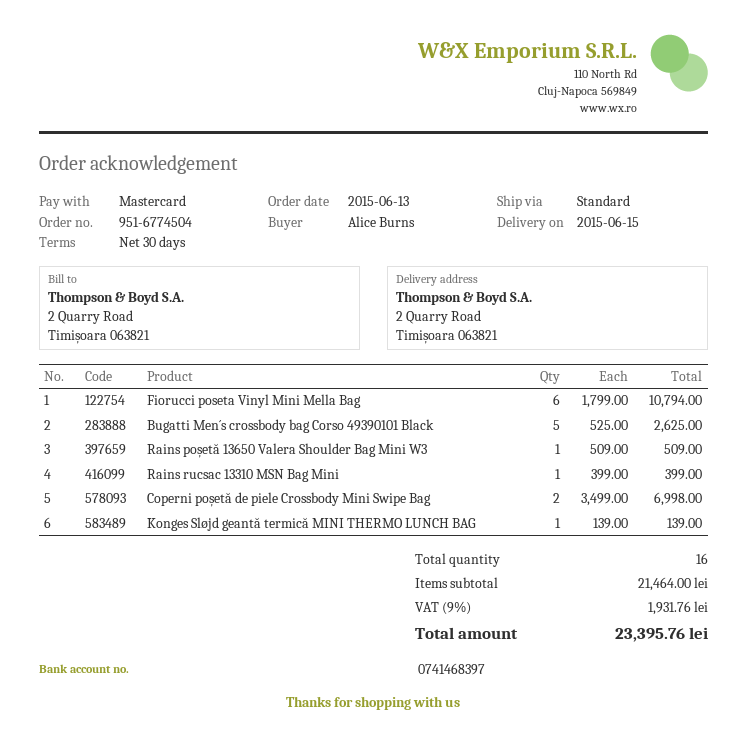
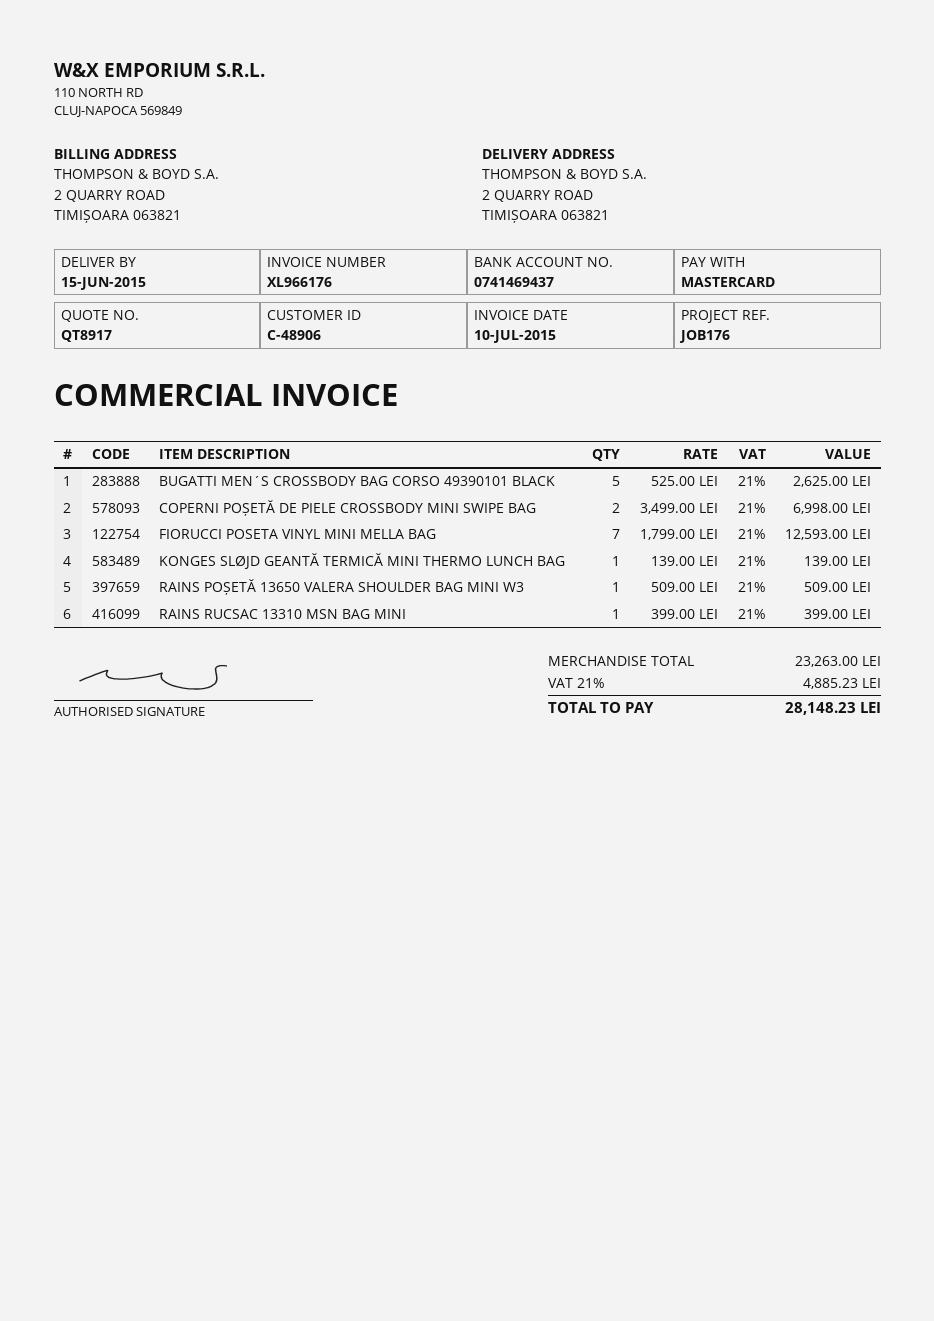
bank account: 0741468397 -> 0741469437
Fiorucci poseta Vinyl Mini Mella Bag: 6 x 1799.00 = 10794.00 -> 7 x 1799.00 = 12593.00
subtotal: 21464.00 -> 23263.00
tax: 9% = 1931.76 -> 21% = 4885.23
total: 23395.76 -> 28148.23

